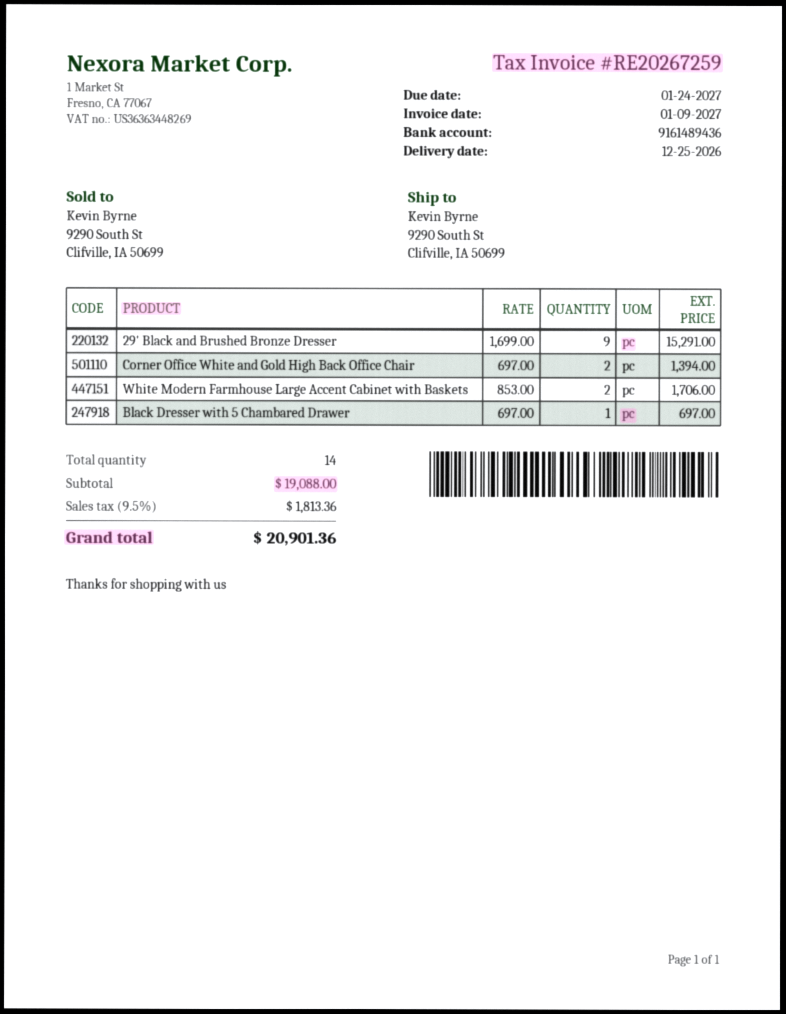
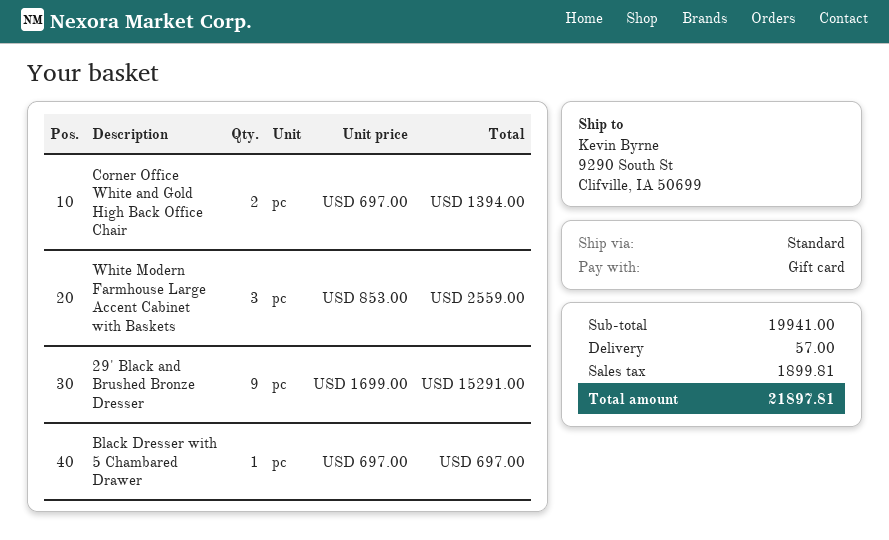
White Modern Farmhouse Large Accent Cabinet with Baskets: 2 x 853.00 = 1706.00 -> 3 x 853.00 = 2559.00
subtotal: 19088.00 -> 19941.00
shipping: none -> 57.00
tax: 1813.36 -> 1899.81
total: 20901.36 -> 21897.81

